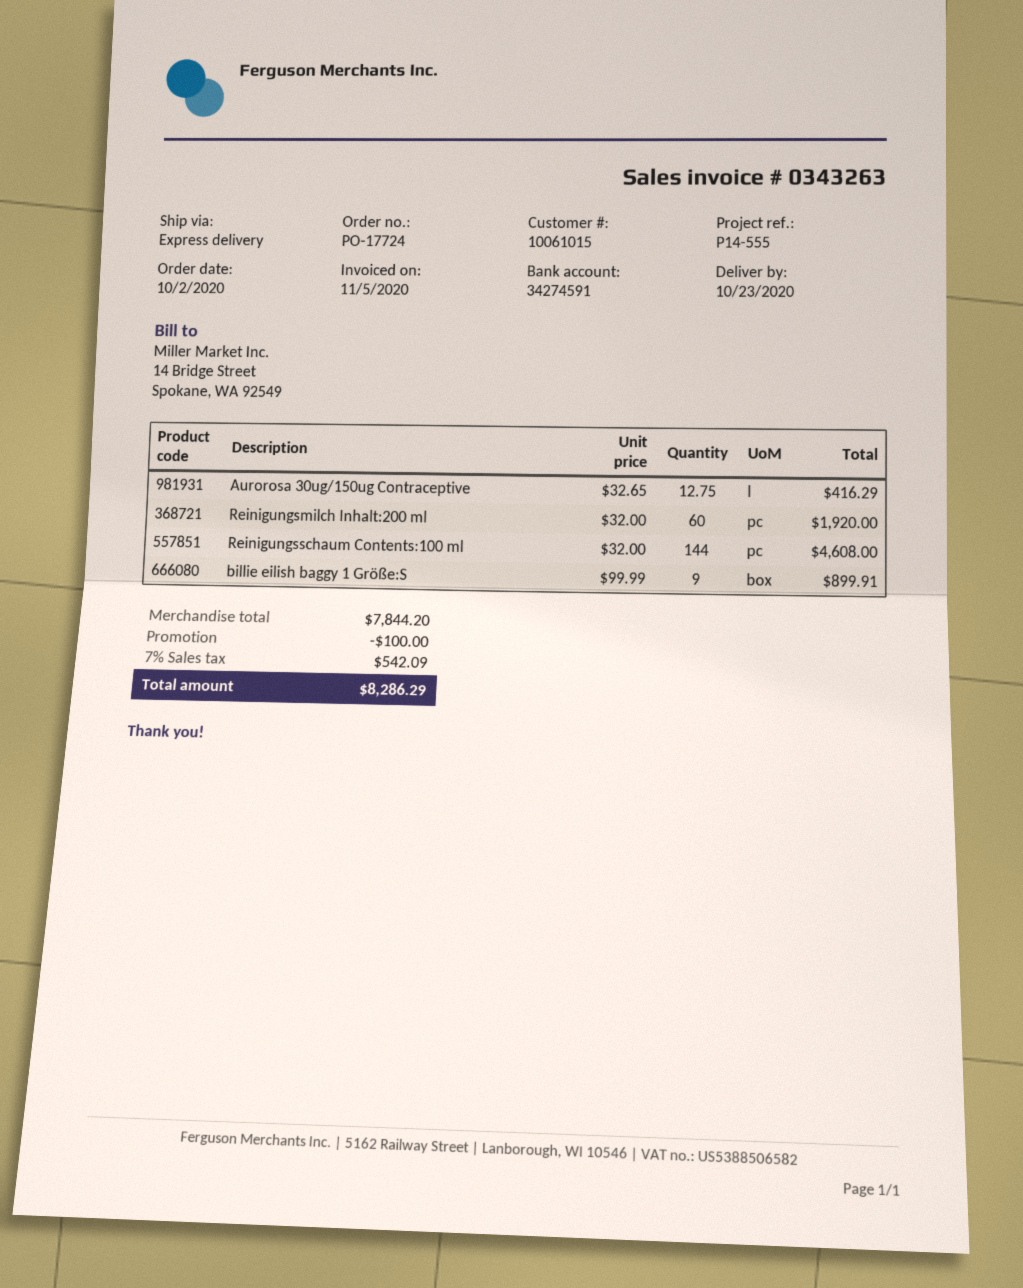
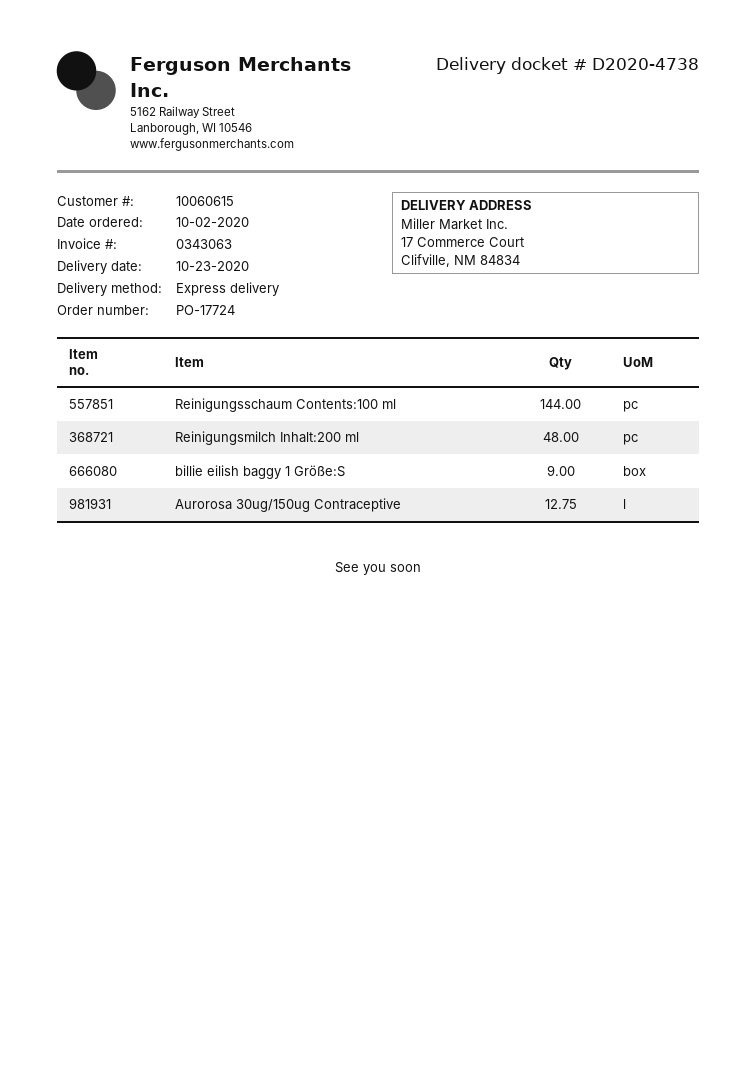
invoice number: 0343263 -> 0343063
customer number: 10061015 -> 10060615
Reinigungsmilch Inhalt:200 ml: 60 -> 48

